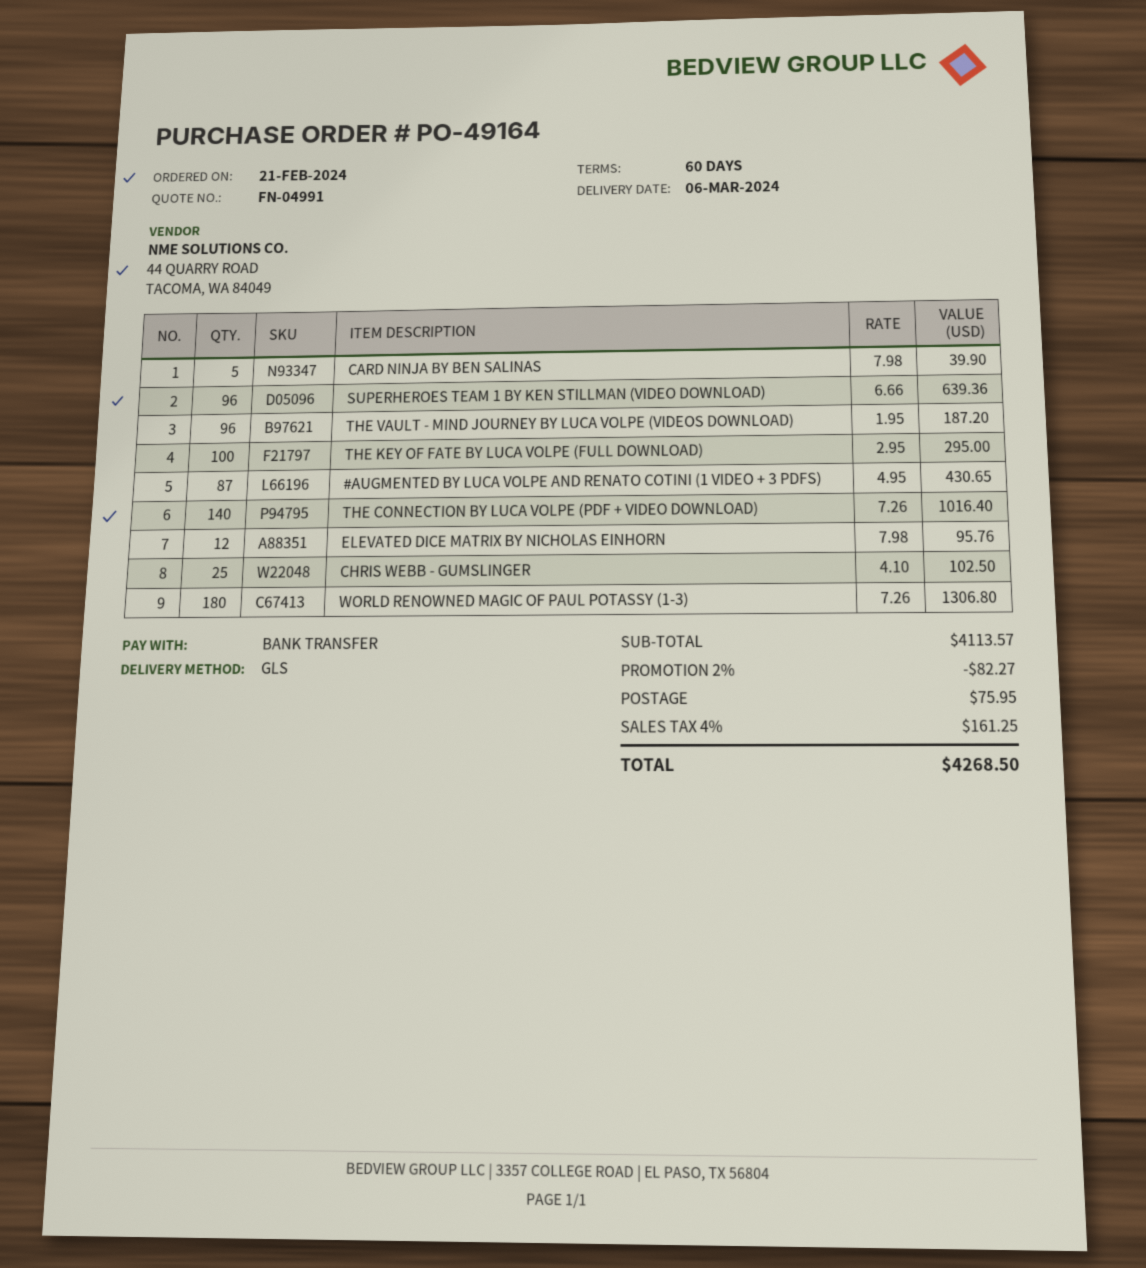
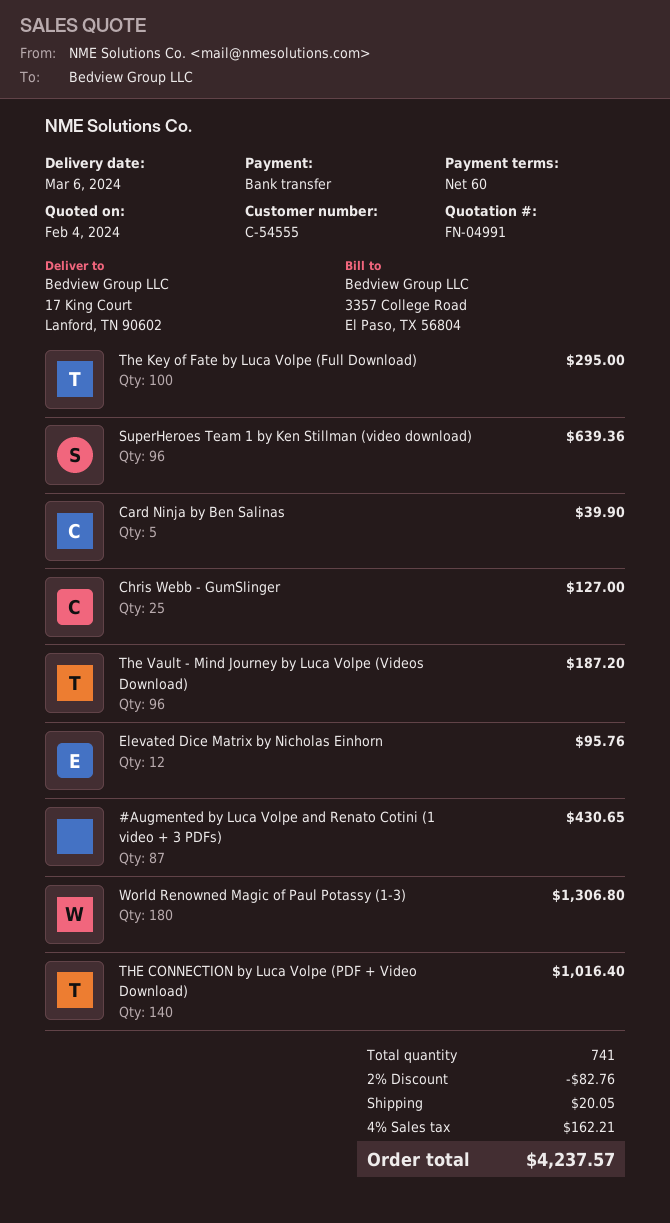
CHRIS WEBB - GUMSLINGER: 25 for 102.50 -> 25 for 127.00
discount: 2% = 82.27 -> 2% = 82.76
shipping: 75.95 -> 20.05
tax: 4% = 161.25 -> 4% = 162.21
total: 4268.50 -> 4237.57

